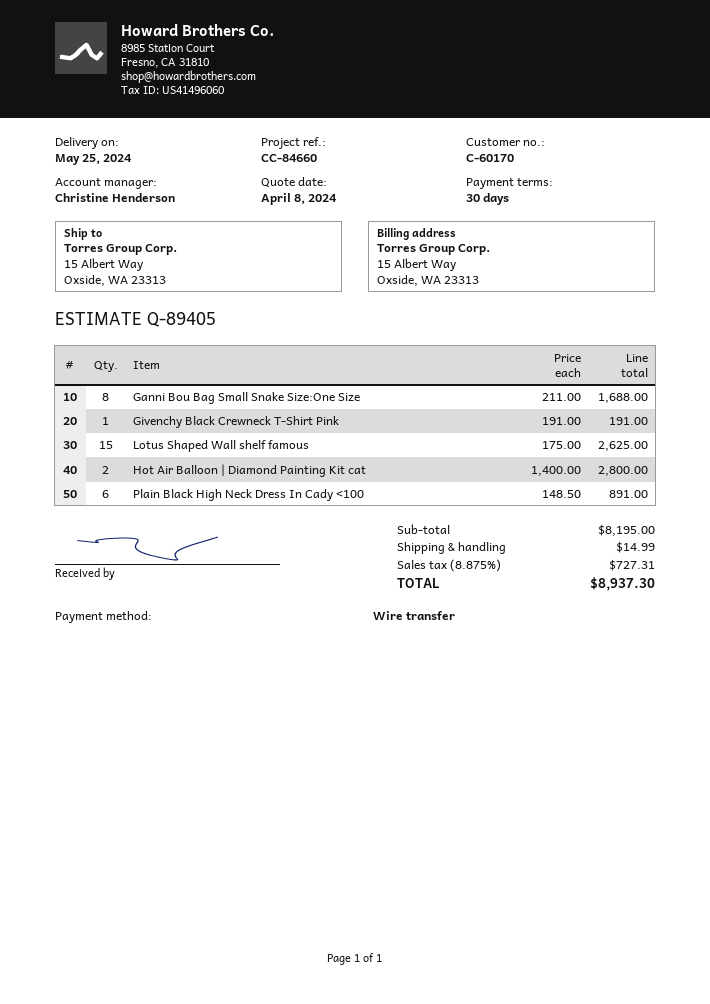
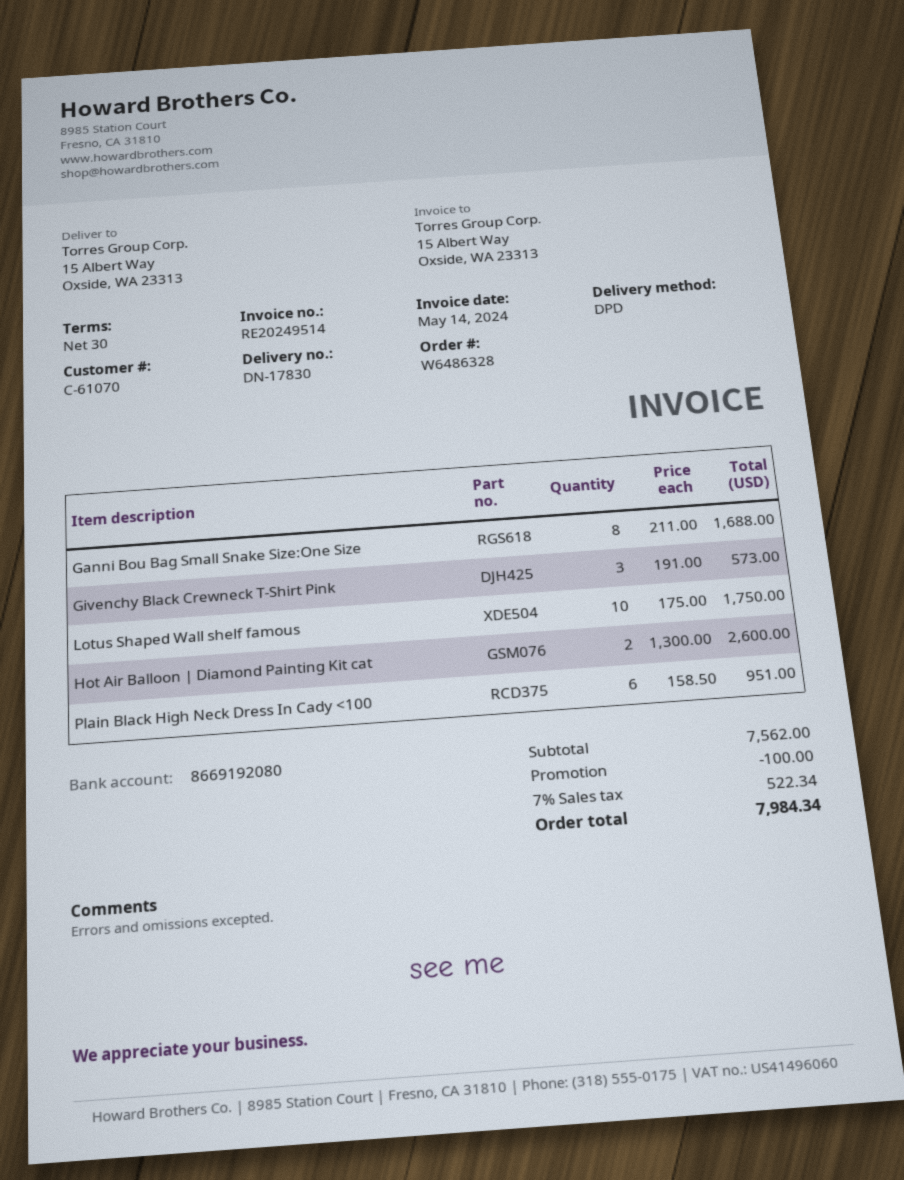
customer number: C-60170 -> C-61070
Givenchy Black Crewneck T-Shirt Pink: 1 x 191.00 = 191.00 -> 3 x 191.00 = 573.00
Lotus Shaped Wall shelf famous: 15 x 175.00 = 2625.00 -> 10 x 175.00 = 1750.00
Hot Air Balloon | Diamond Painting Kit cat: 2 x 1400.00 = 2800.00 -> 2 x 1300.00 = 2600.00
Plain Black High Neck Dress In Cady <100: 6 x 148.50 = 891.00 -> 6 x 158.50 = 951.00
subtotal: 8195.00 -> 7562.00
discount: none -> 100.00
shipping: 14.99 -> none
tax: 8.875% = 727.31 -> 7% = 522.34
total: 8937.30 -> 7984.34

